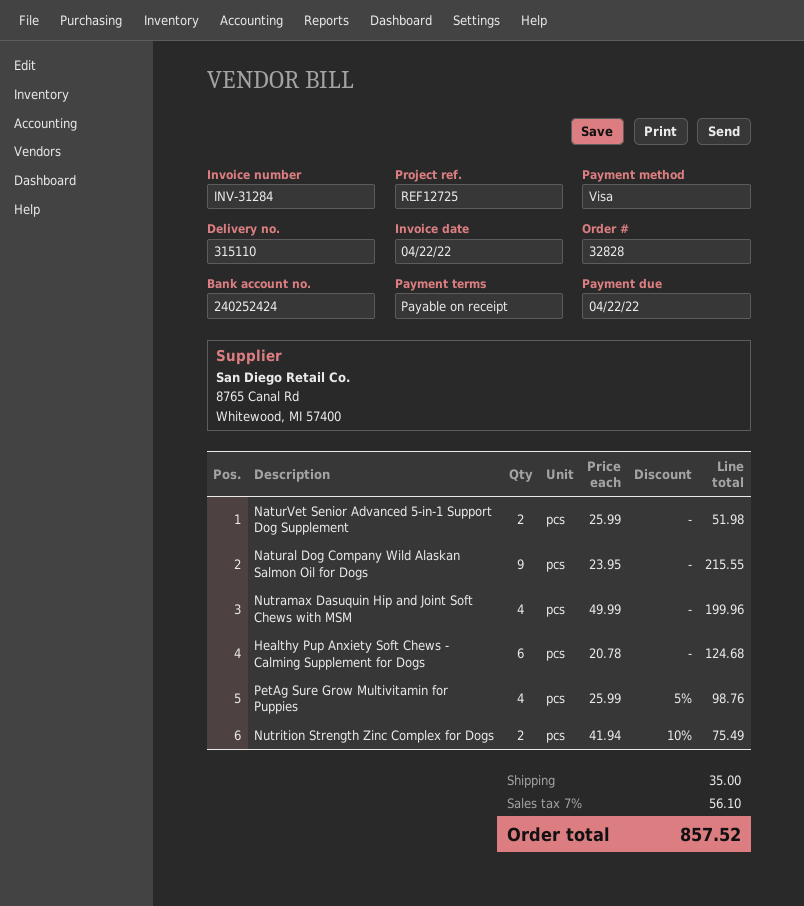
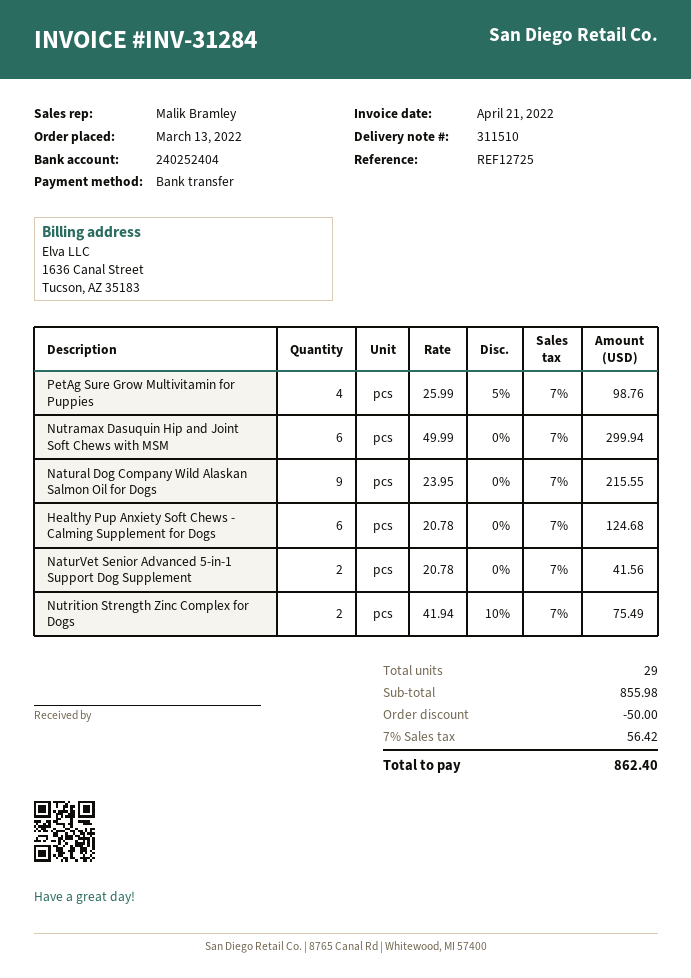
delivery note number: 315110 -> 311510
invoice date: 2022-04-22 -> 2022-04-21
payment method: Visa -> bank transfer
bank account: 240252424 -> 240252404
NaturVet Senior Advanced 5-in-1 Support Dog Supplement: 2 x 25.99 = 51.98 -> 2 x 20.78 = 41.56
Nutramax Dasuquin Hip and Joint Soft Chews with MSM: 4 x 49.99 = 199.96 -> 6 x 49.99 = 299.94
discount: none -> 50.00
shipping: 35.00 -> none
tax: 7% = 56.10 -> 7% = 56.42
total: 857.52 -> 862.40

